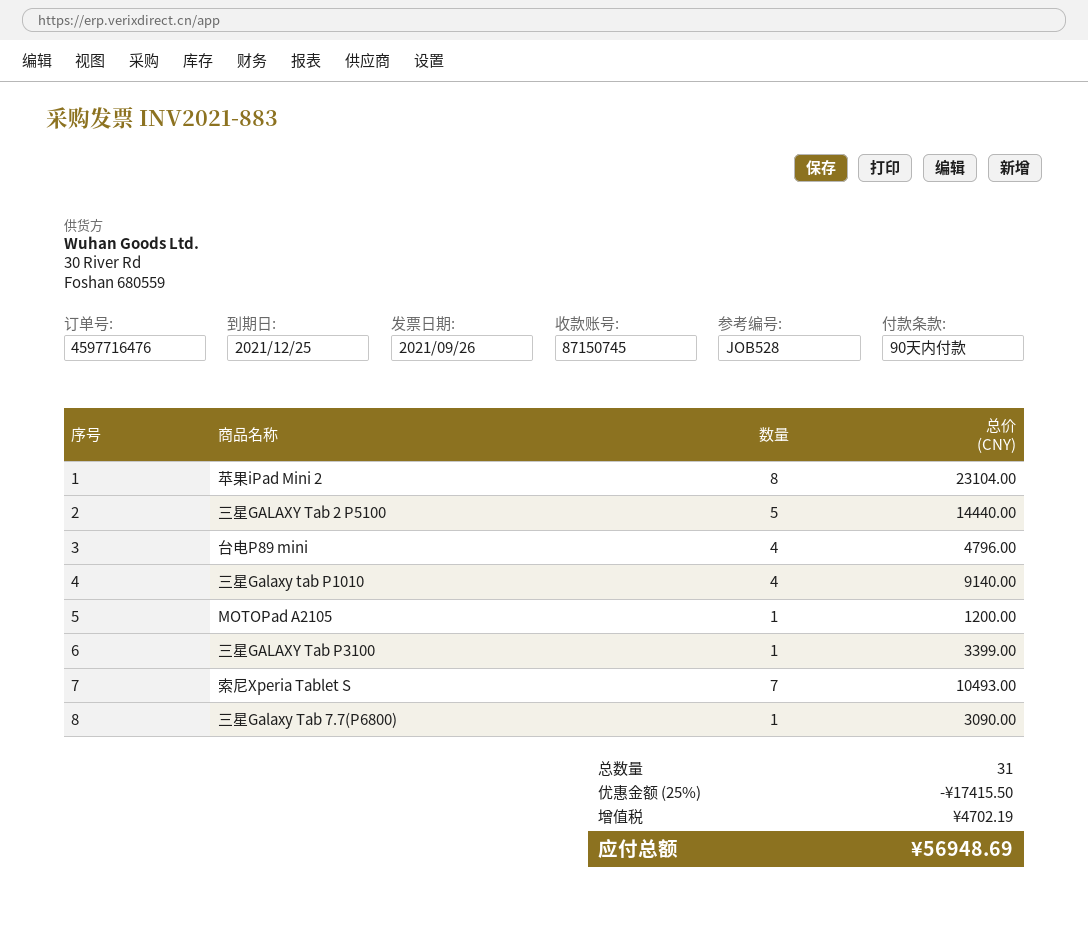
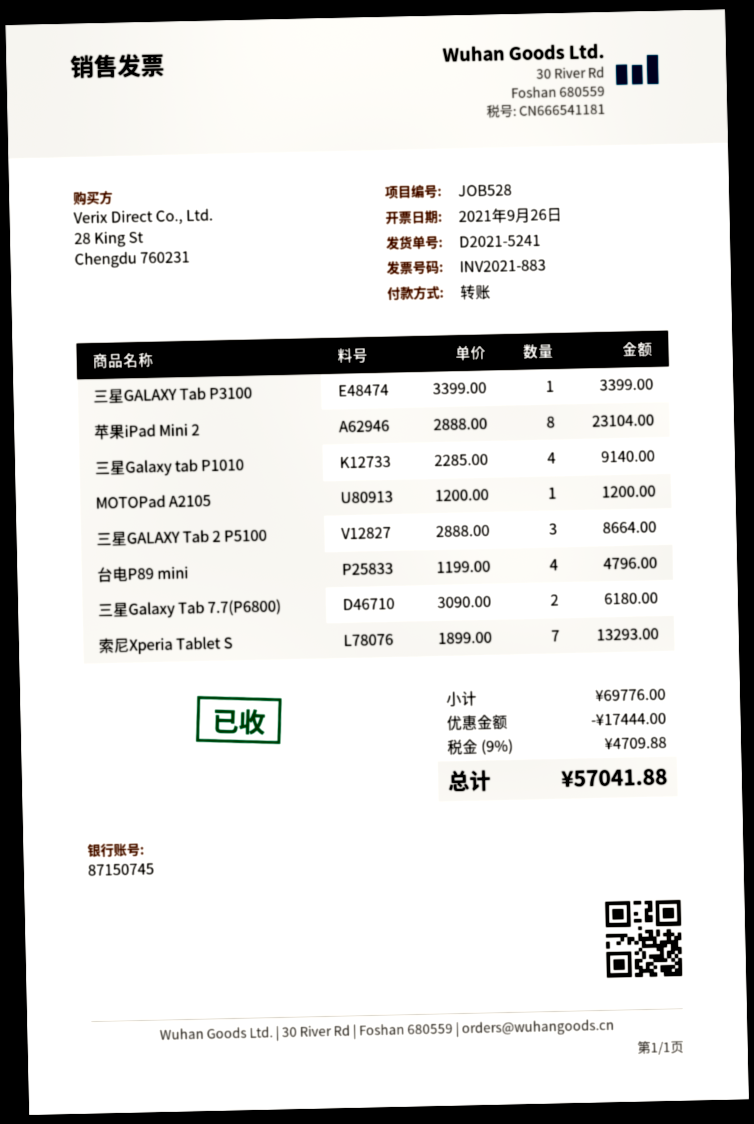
三星GALAXY Tab 2 P5100: 5 for 14440.00 -> 3 for 8664.00
索尼Xperia Tablet S: 7 for 10493.00 -> 7 for 13293.00
三星Galaxy Tab 7.7(P6800): 1 for 3090.00 -> 2 for 6180.00
discount: 17415.50 -> 17444.00
tax: 4702.19 -> 4709.88
total: 56948.69 -> 57041.88

